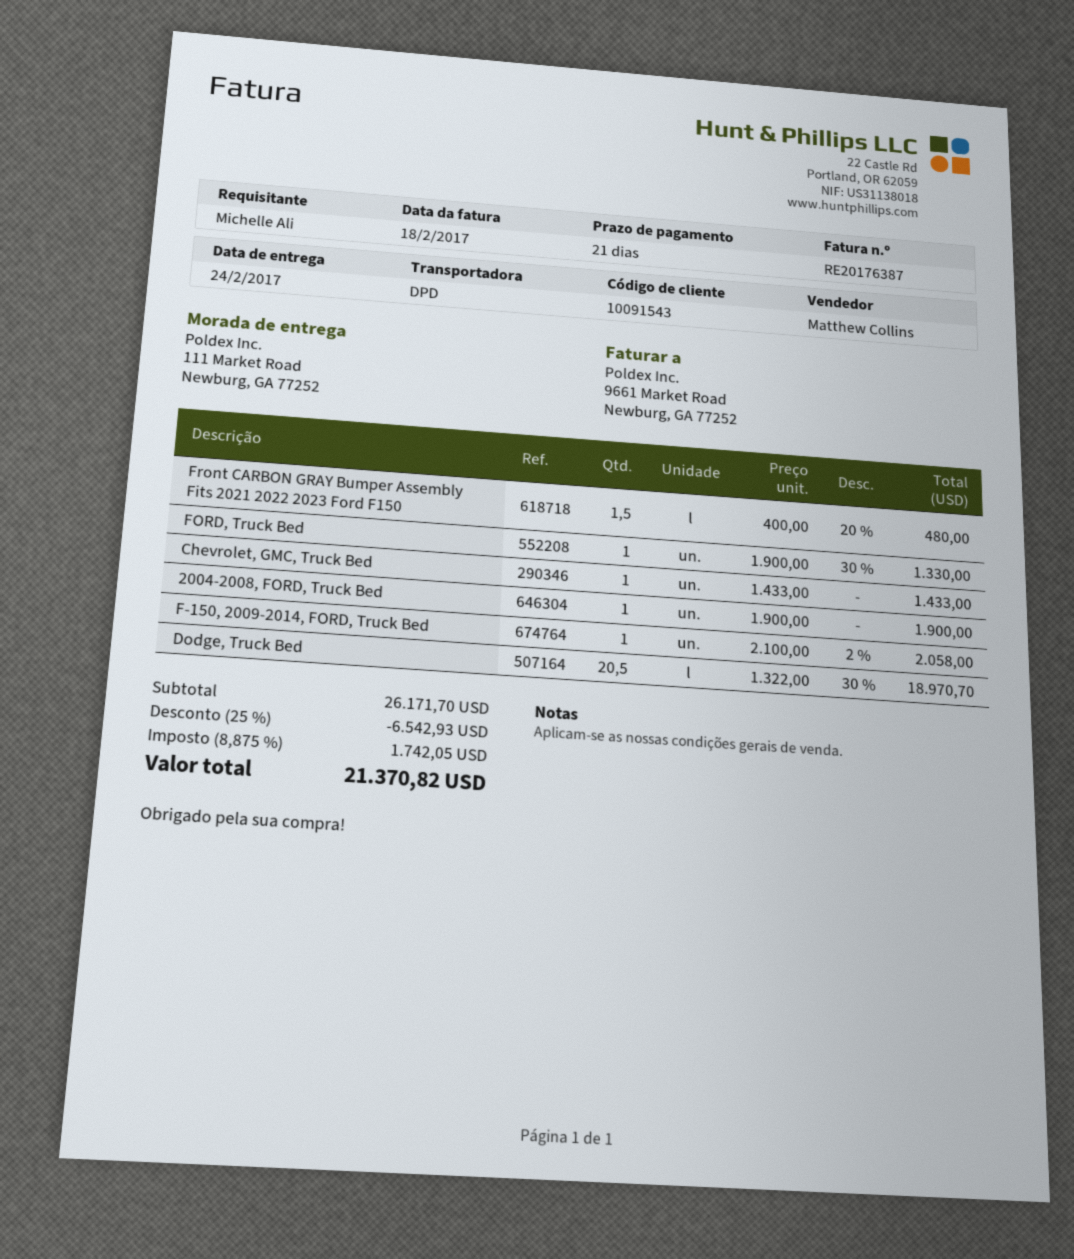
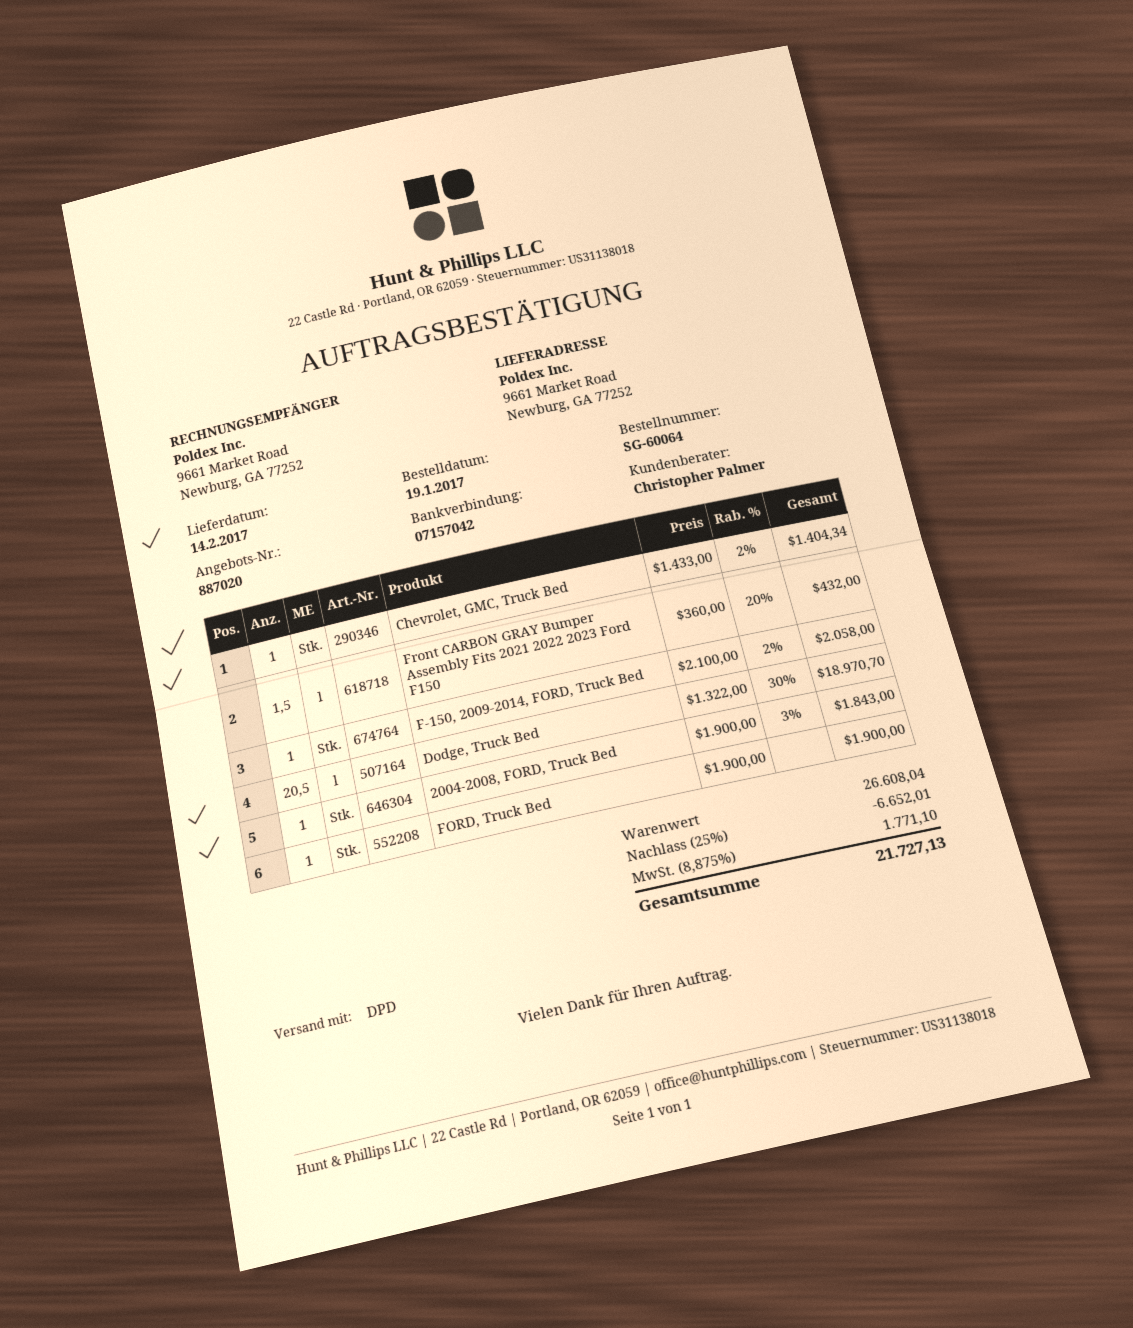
delivery date: 2017-02-24 -> 2017-02-14
sales rep: Matthew Collins -> Christopher Palmer
ship to: 111 Market Road, Newburg, GA 77252 -> 9661 Market Road, Newburg, GA 77252
Front CARBON GRAY Bumper Assembly Fits 2021 2022 2023 Ford F150: 1.5 x 400.00 - 20% = 480.00 -> 1.5 x 360.00 - 20% = 432.00
FORD, Truck Bed: 1 x 1900.00 - 30% = 1330.00 -> 1 x 1900.00 = 1900.00
Chevrolet, GMC, Truck Bed: 1 x 1433.00 = 1433.00 -> 1 x 1433.00 - 2% = 1404.34
2004-2008, FORD, Truck Bed: 1 x 1900.00 = 1900.00 -> 1 x 1900.00 - 3% = 1843.00
subtotal: 26171.70 -> 26608.04
discount: 25% = 6542.93 -> 25% = 6652.01
tax: 8.875% = 1742.05 -> 8.875% = 1771.10
total: 21370.82 -> 21727.13

